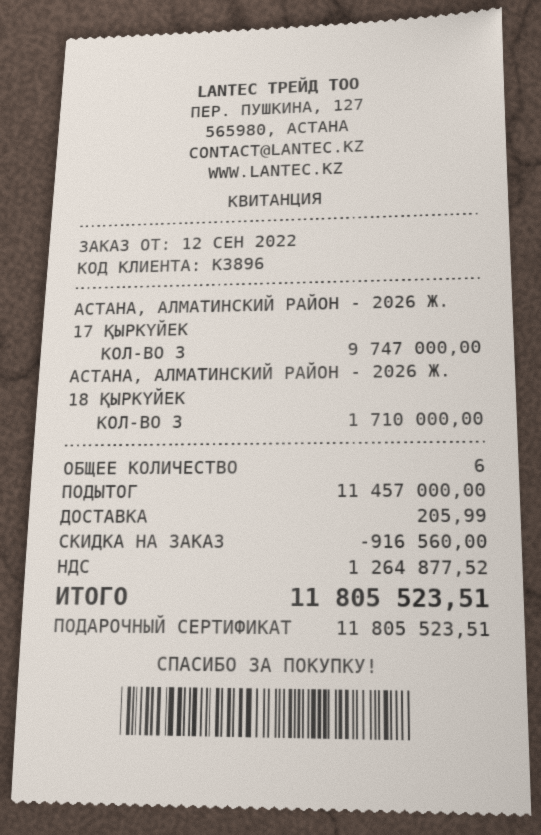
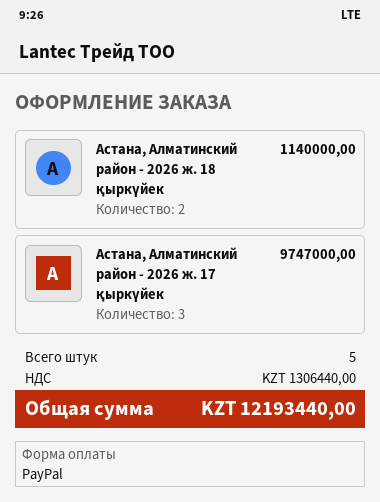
payment method: gift card -> PayPal
АСТАНА, АЛМАТИНСКИЙ РАЙОН - 2026 Ж. 18 ҚЫРКҮЙЕК: 3 for 1710000.00 -> 2 for 1140000.00
total quantity: 6 -> 5
discount: 916560.00 -> none
shipping: 205.99 -> none
tax: 1264877.52 -> 1306440.00
total: 11805523.51 -> 12193440.00

